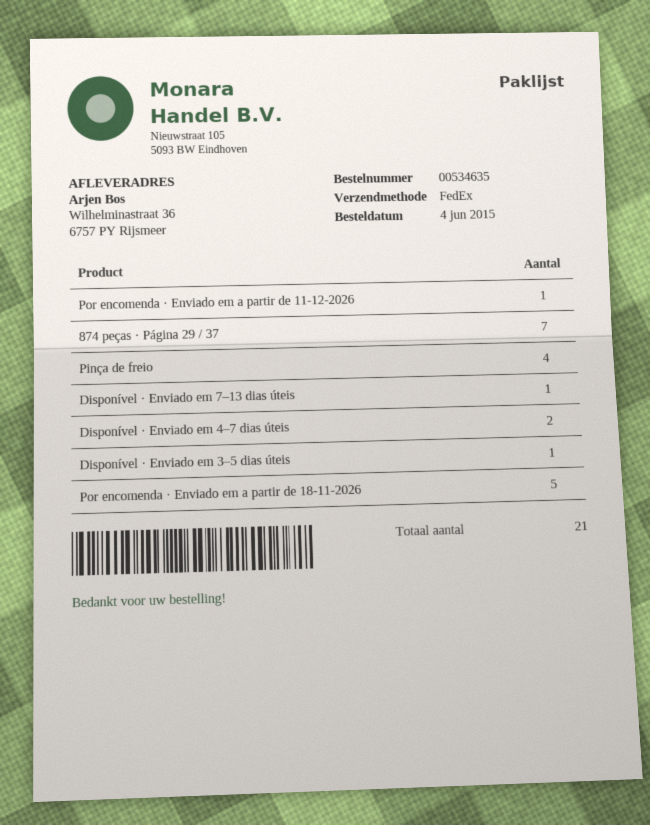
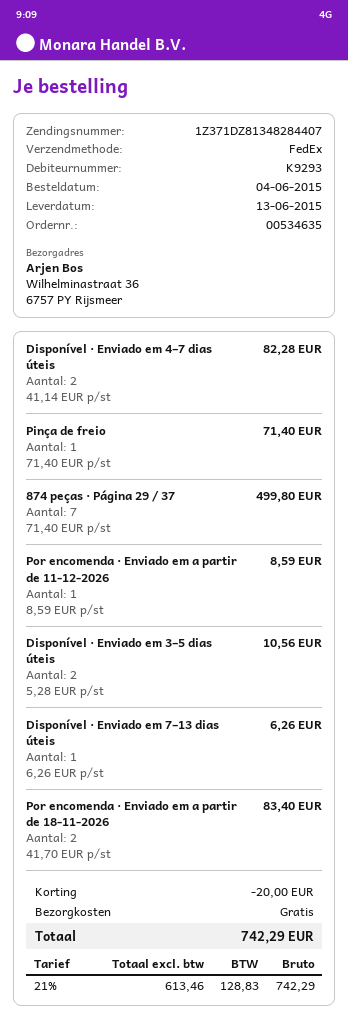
Pinça de freio: 4 -> 1
Disponível · Enviado em 3–5 dias úteis: 1 -> 2
Por encomenda · Enviado em a partir de 18-11-2026: 5 -> 2

